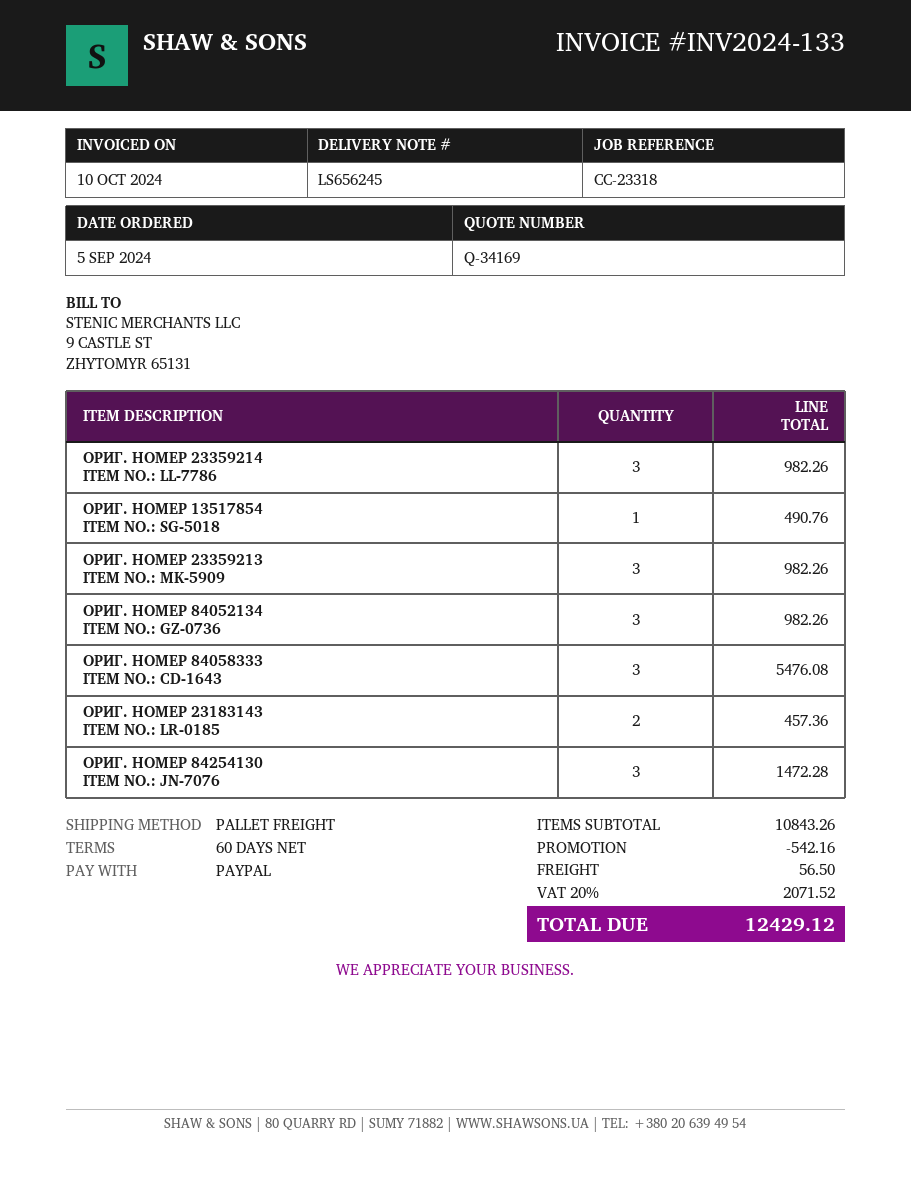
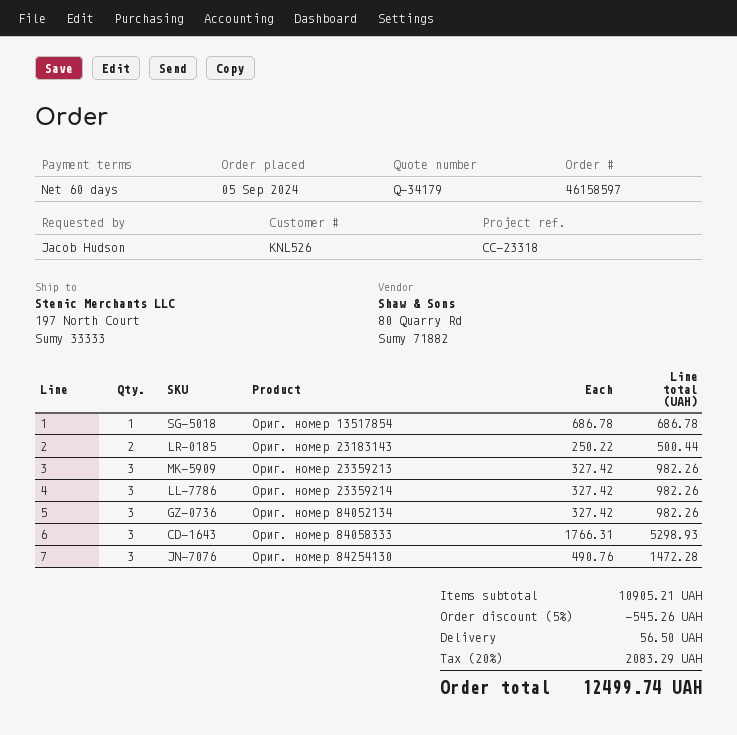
quote number: Q-34169 -> Q-34179
ОРИГ. НОМЕР 13517854: 1 for 490.76 -> 1 for 686.78
ОРИГ. НОМЕР 84058333: 3 for 5476.08 -> 3 for 5298.93
ОРИГ. НОМЕР 23183143: 2 for 457.36 -> 2 for 500.44
subtotal: 10843.26 -> 10905.21
discount: 542.16 -> 545.26
tax: 20% = 2071.52 -> 20% = 2083.29
total: 12429.12 -> 12499.74

